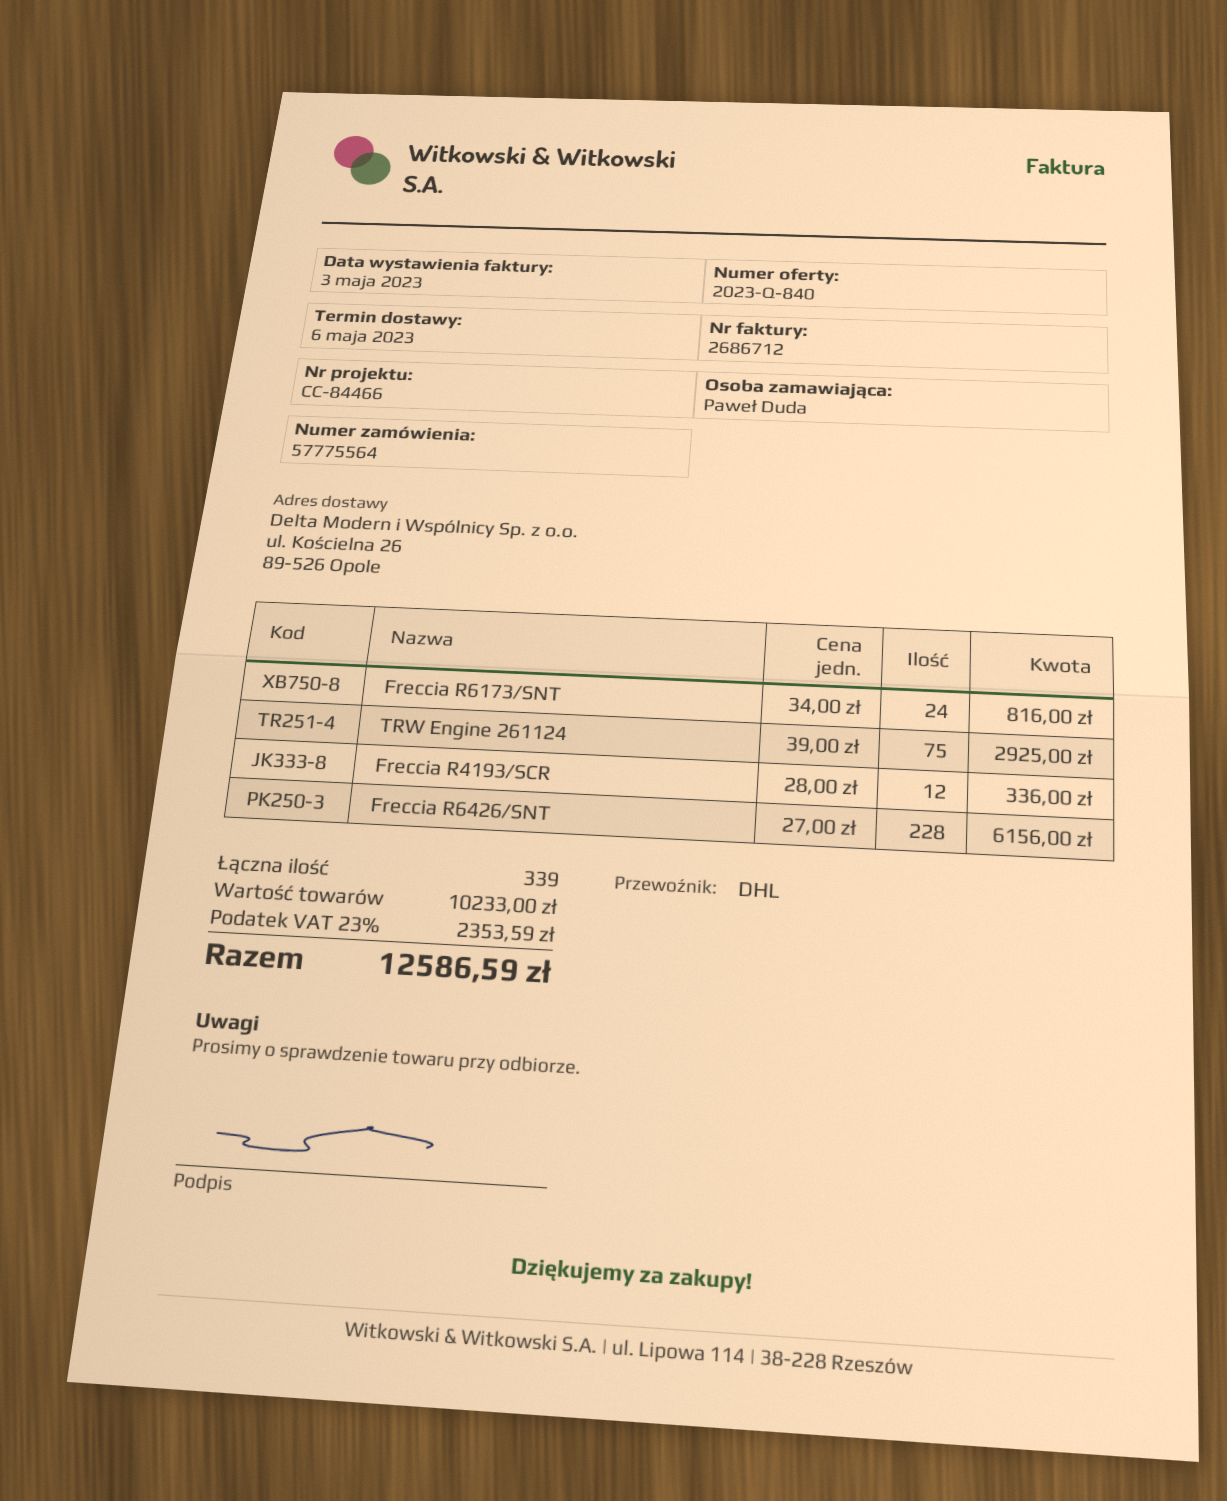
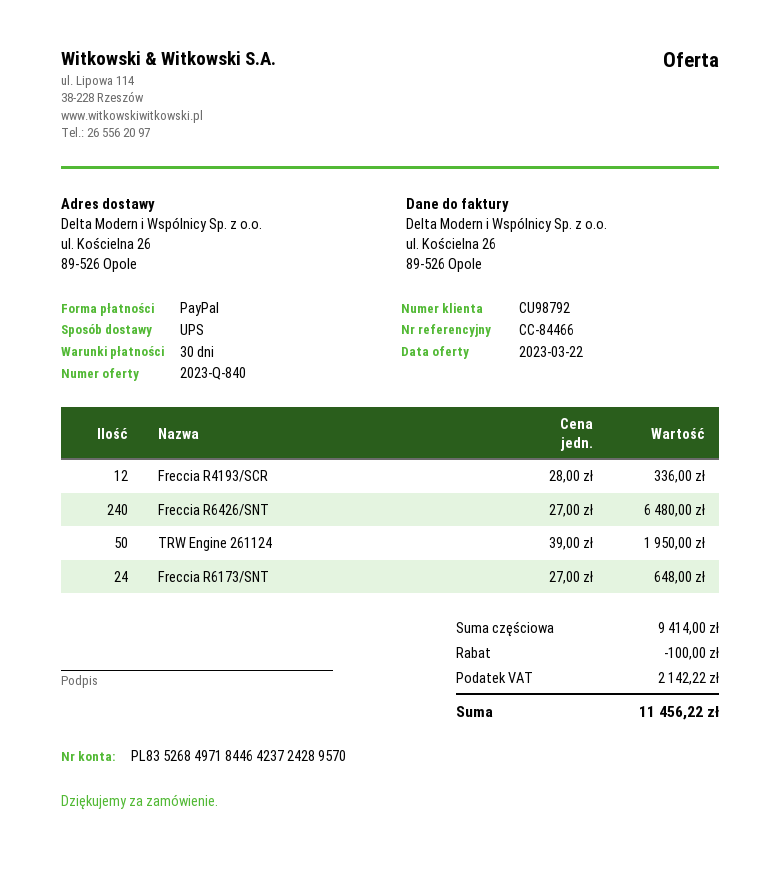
shipping method: DHL -> UPS
Freccia R6173/SNT: 24 x 34.00 = 816.00 -> 24 x 27.00 = 648.00
TRW Engine 261124: 75 x 39.00 = 2925.00 -> 50 x 39.00 = 1950.00
Freccia R6426/SNT: 228 x 27.00 = 6156.00 -> 240 x 27.00 = 6480.00
subtotal: 10233.00 -> 9414.00
discount: none -> 100.00
tax: 2353.59 -> 2142.22
total: 12586.59 -> 11456.22

